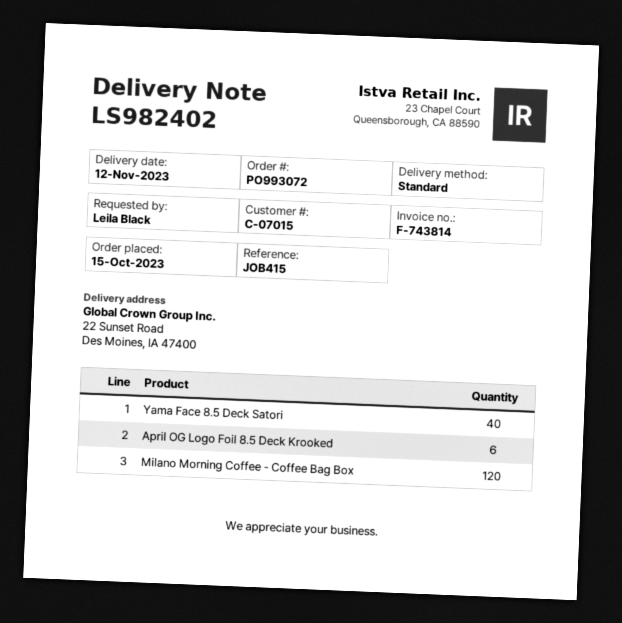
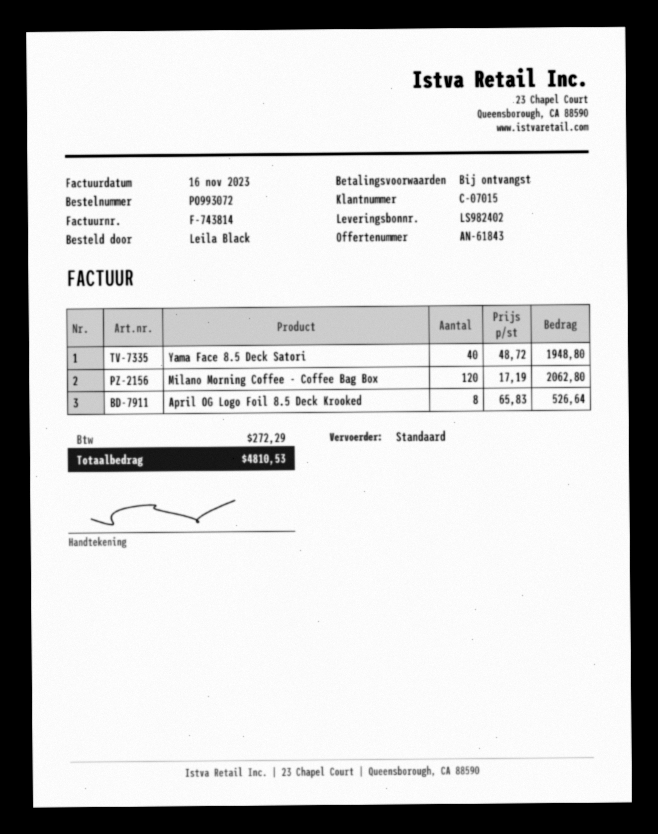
April OG Logo Foil 8.5 Deck Krooked: 6 -> 8

